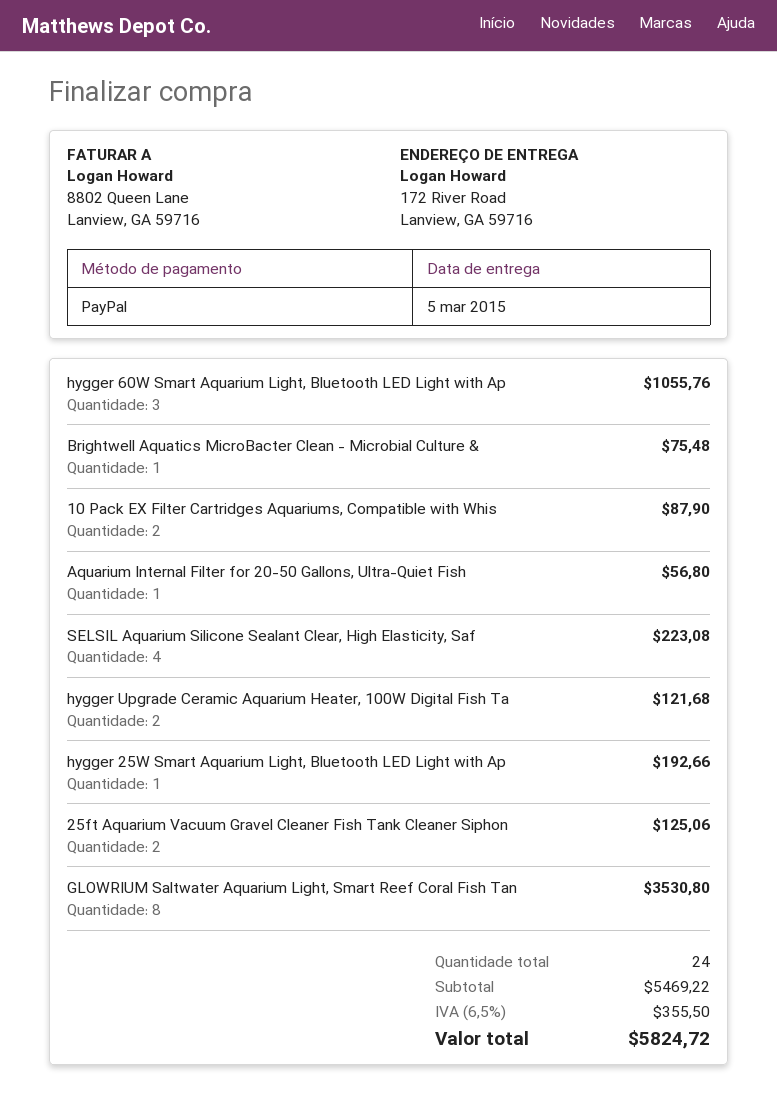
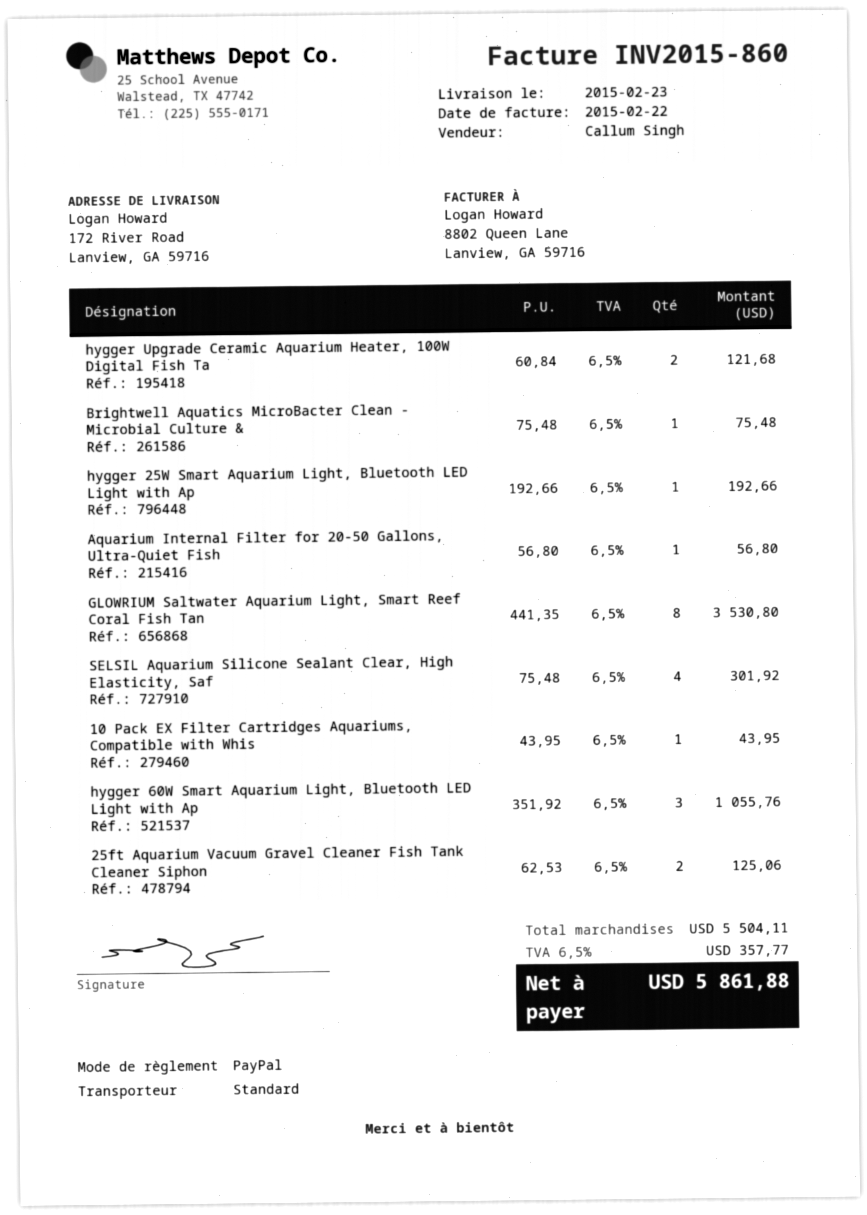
delivery date: 2015-03-05 -> 2015-02-23
10 Pack EX Filter Cartridges Aquariums, Compatible with Whis: 2 for 87.90 -> 1 for 43.95
SELSIL Aquarium Silicone Sealant Clear, High Elasticity, Saf: 4 for 223.08 -> 4 for 301.92
subtotal: 5469.22 -> 5504.11
tax: 6.5% = 355.50 -> 6.5% = 357.77
total: 5824.72 -> 5861.88

